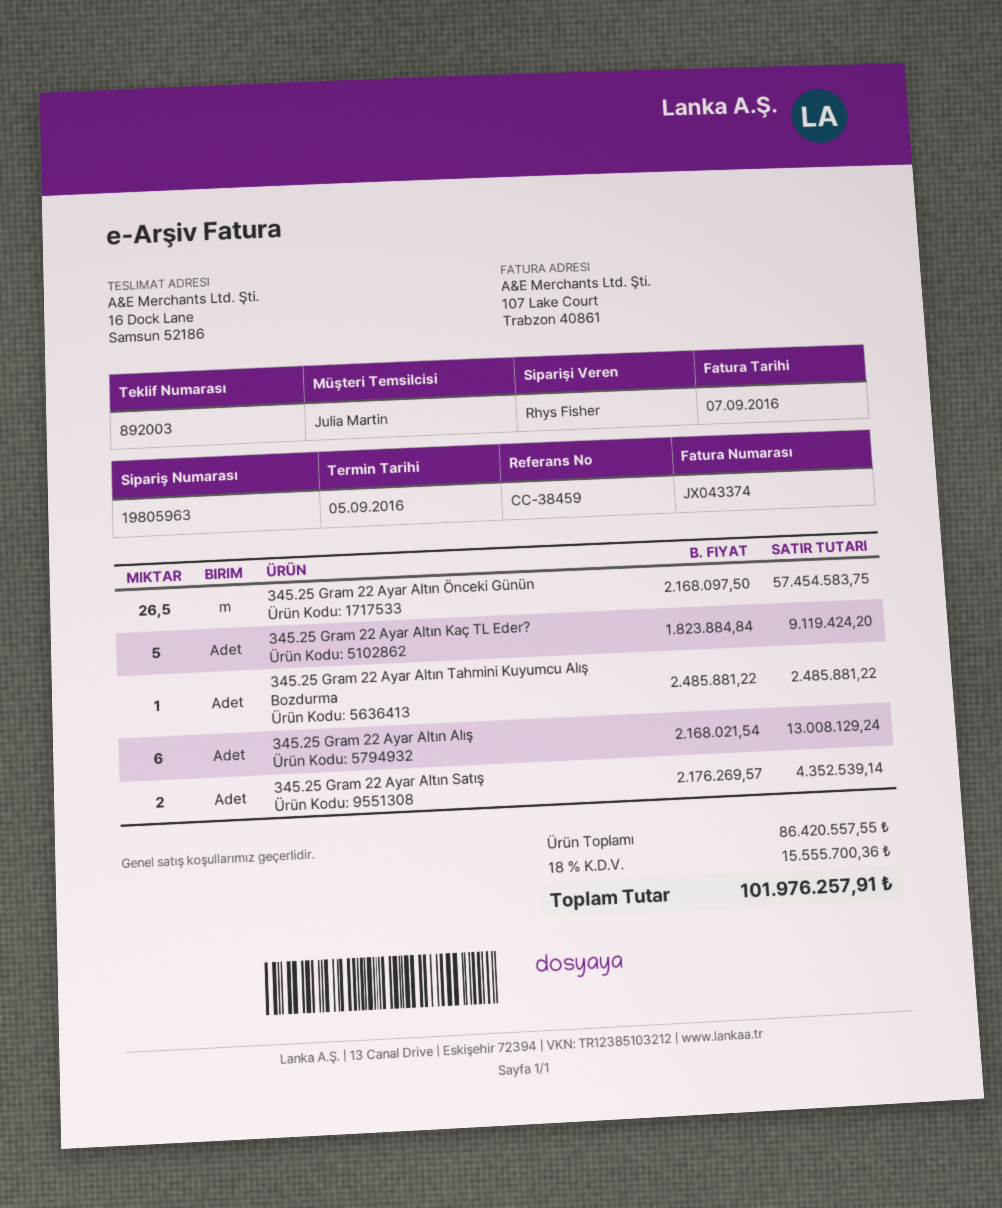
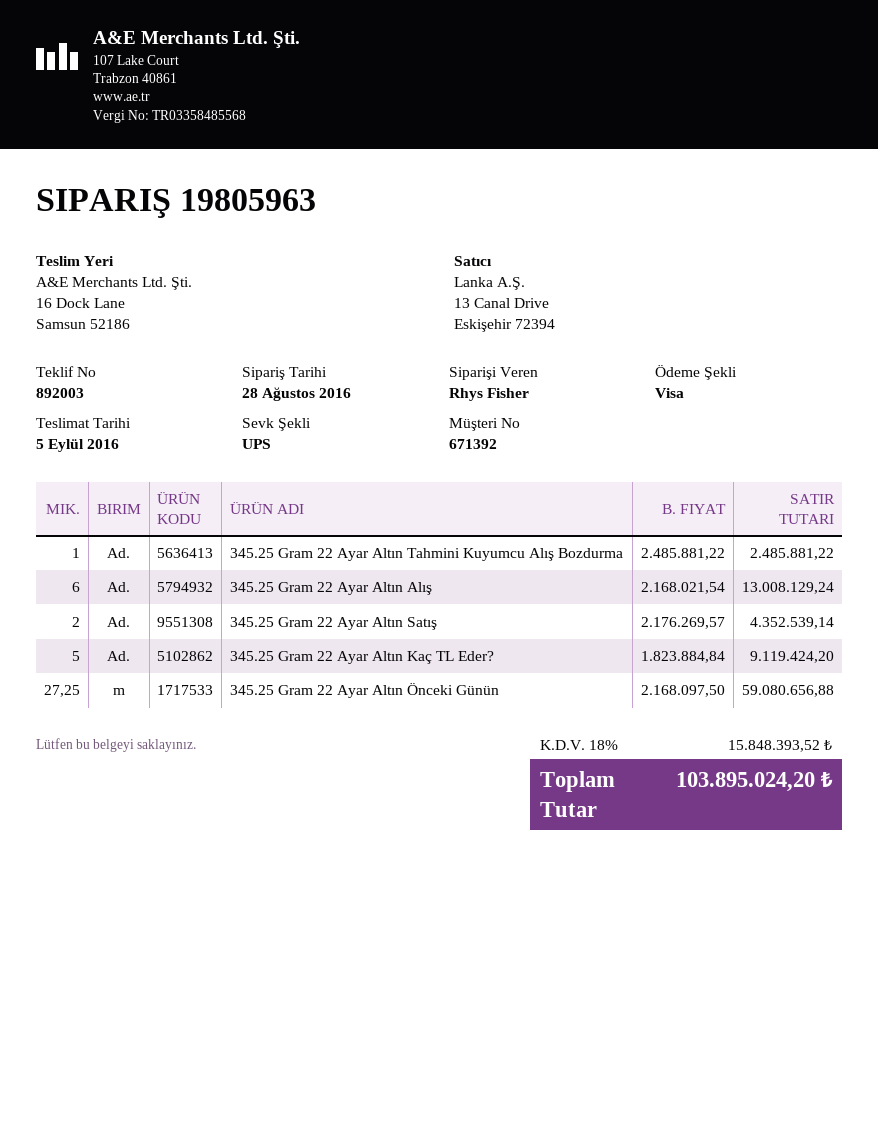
345.25 Gram 22 Ayar Altın Önceki Günün: 26.5 x 2168097.50 = 57454583.75 -> 27.25 x 2168097.50 = 59080656.88
tax: 18% = 15555700.36 -> 18% = 15848393.52
total: 101976257.91 -> 103895024.20

